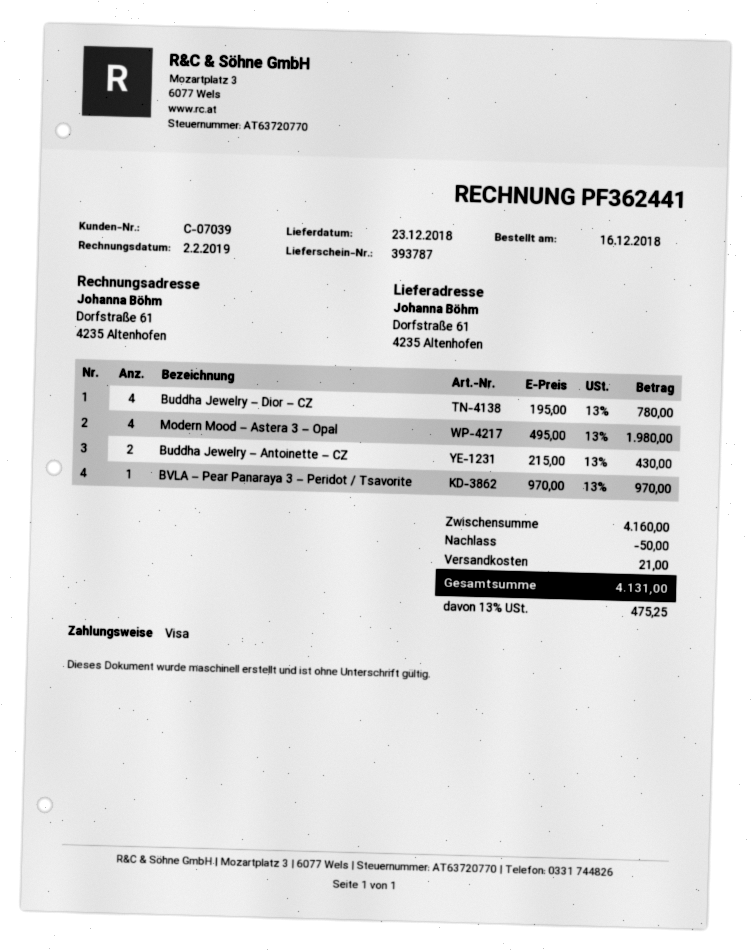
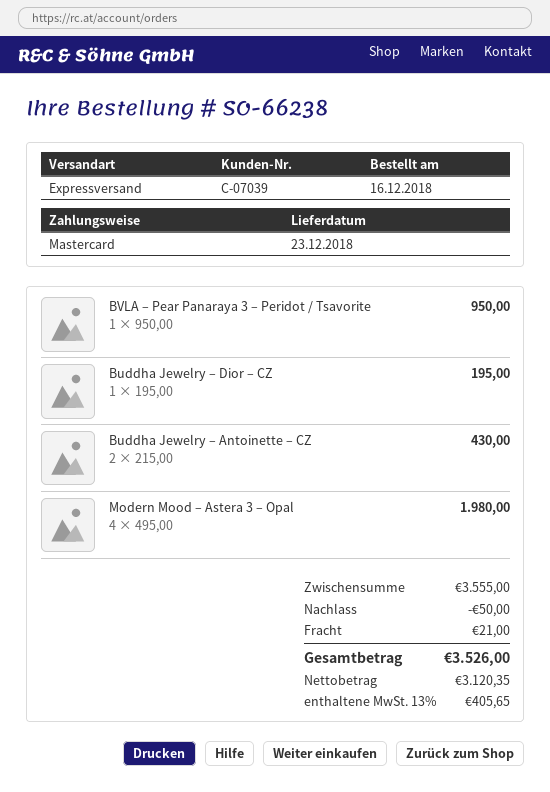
payment method: Visa -> Mastercard
Buddha Jewelry – Dior – CZ: 4 x 195.00 = 780.00 -> 1 x 195.00 = 195.00
BVLA – Pear Panaraya 3 – Peridot / Tsavorite: 1 x 970.00 = 970.00 -> 1 x 950.00 = 950.00
subtotal: 4160.00 -> 3555.00
tax: 13% = 475.25 -> 13% = 405.65
total: 4131.00 -> 3526.00

